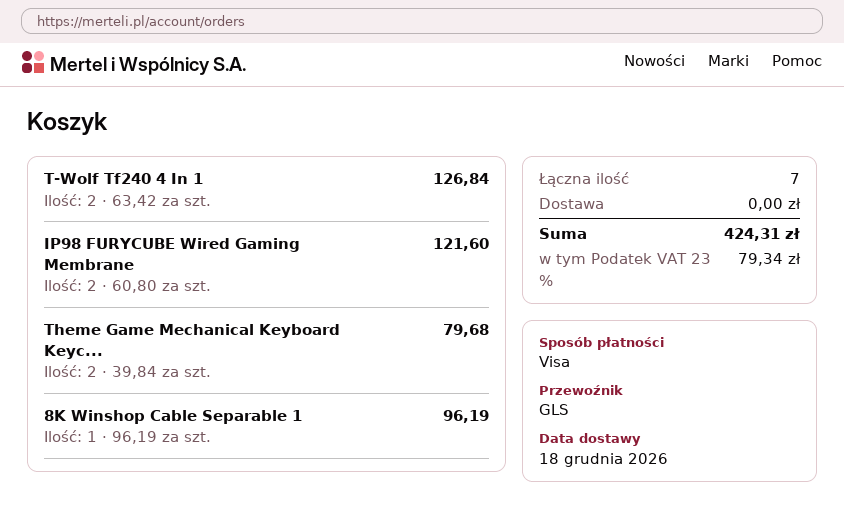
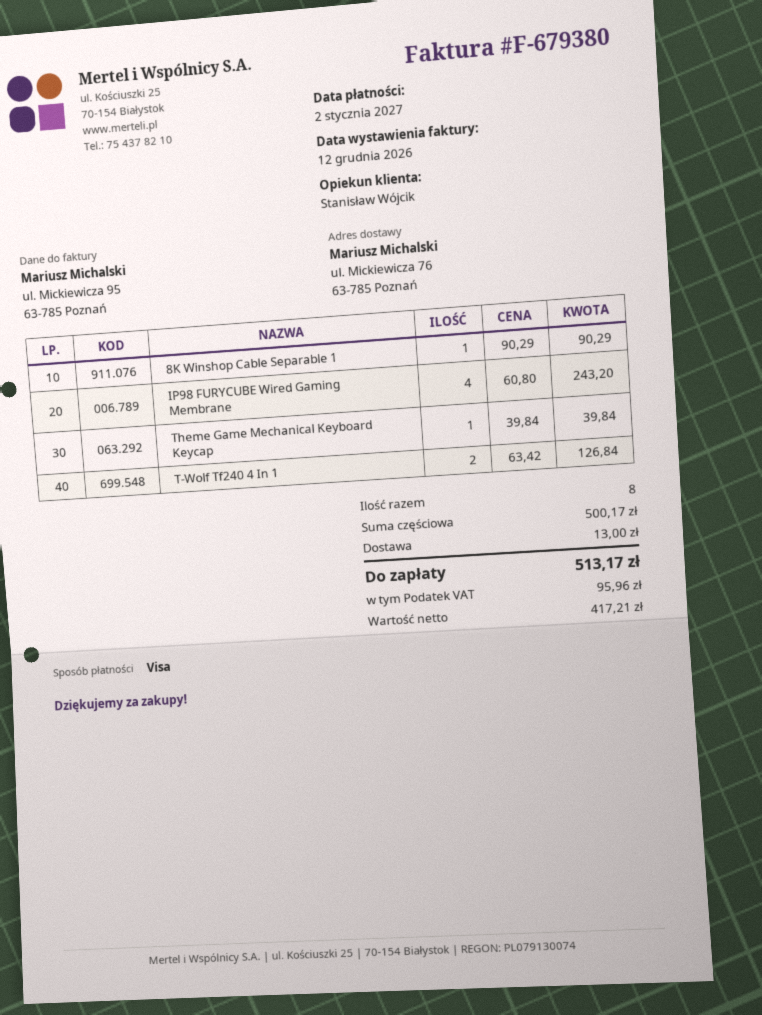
IP98 FURYCUBE Wired Gaming Membrane: 2 x 60.80 = 121.60 -> 4 x 60.80 = 243.20
Theme Game Mechanical Keyboard Keyc...: 2 x 39.84 = 79.68 -> 1 x 39.84 = 39.84
8K Winshop Cable Separable 1: 1 x 96.19 = 96.19 -> 1 x 90.29 = 90.29
total quantity: 7 -> 8
shipping: 0.00 -> 13.00
tax: 79.34 -> 95.96
total: 424.31 -> 513.17

